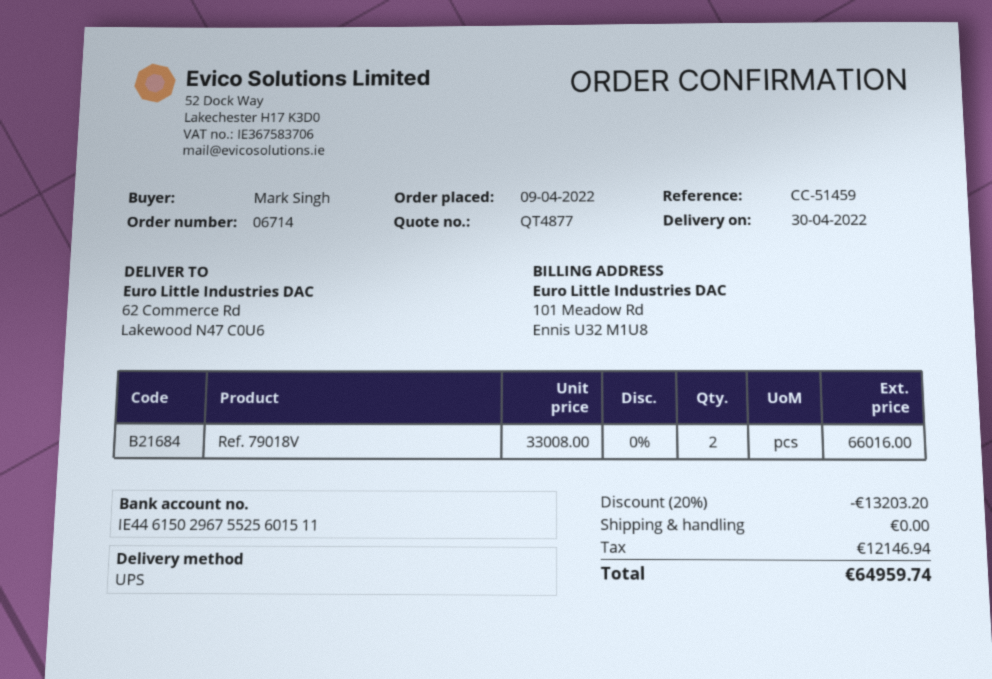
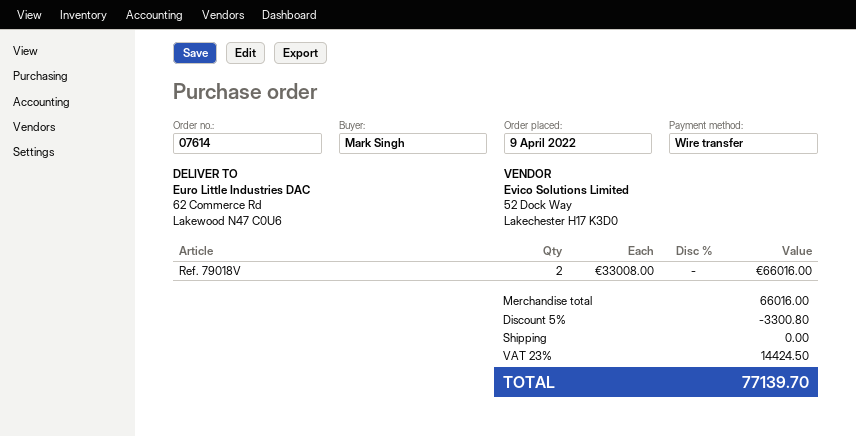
order number: 06714 -> 07614
discount: 20% = 13203.20 -> 5% = 3300.80
tax: 12146.94 -> 14424.50
total: 64959.74 -> 77139.70

